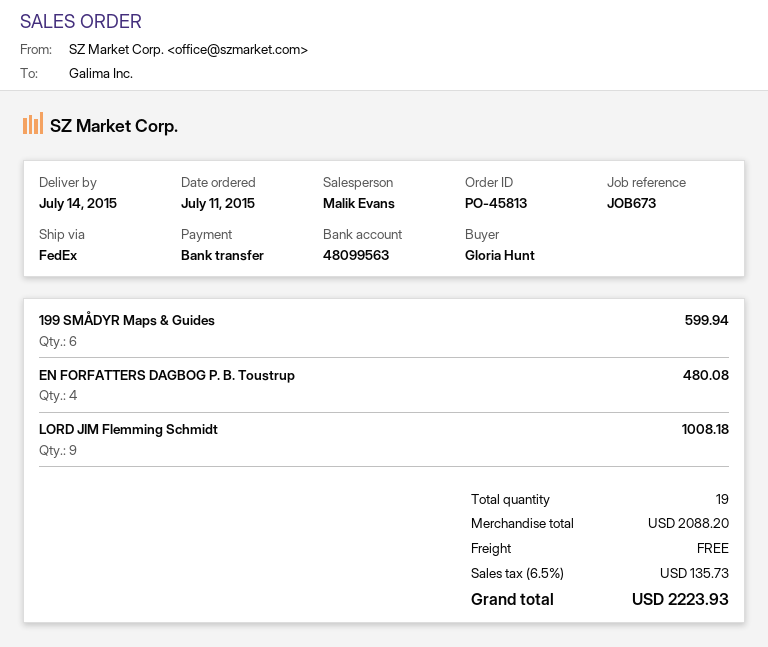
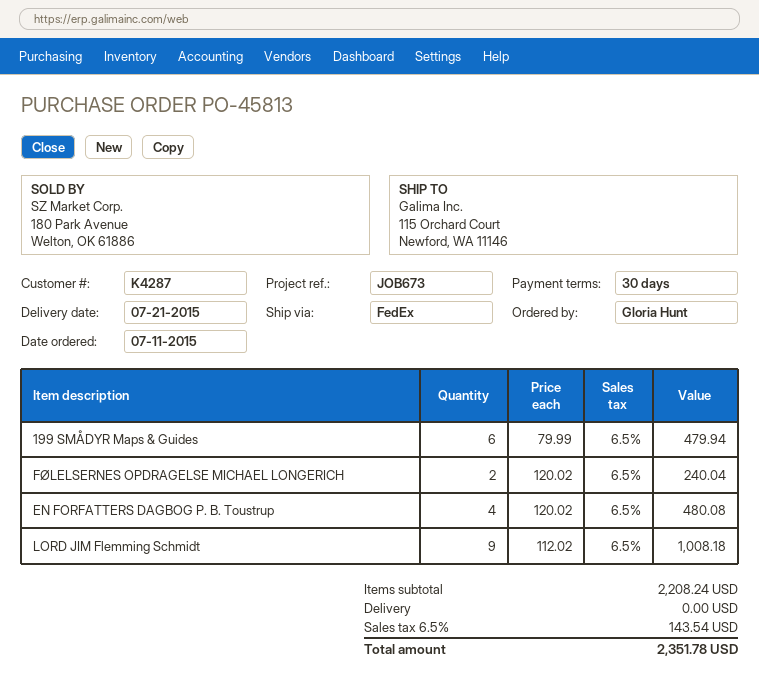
delivery date: 2015-07-14 -> 2015-07-21
199 SMÅDYR Maps & Guides: 6 for 599.94 -> 6 for 479.94
FØLELSERNES OPDRAGELSE MICHAEL LONGERICH: none -> 2 for 240.04
subtotal: 2088.20 -> 2208.24
tax: 6.5% = 135.73 -> 6.5% = 143.54
total: 2223.93 -> 2351.78

